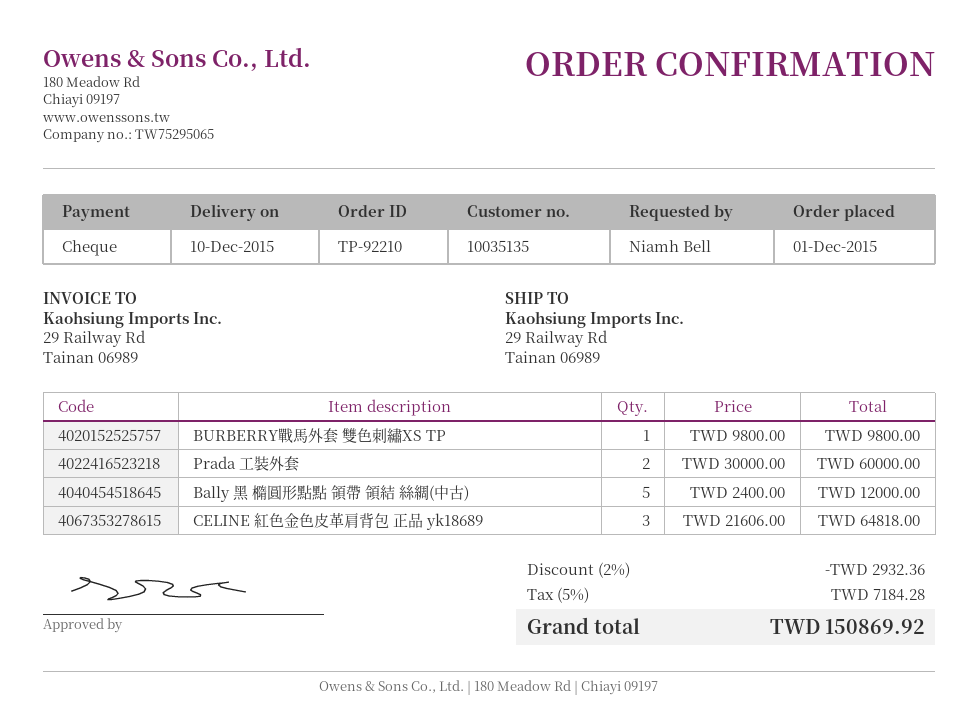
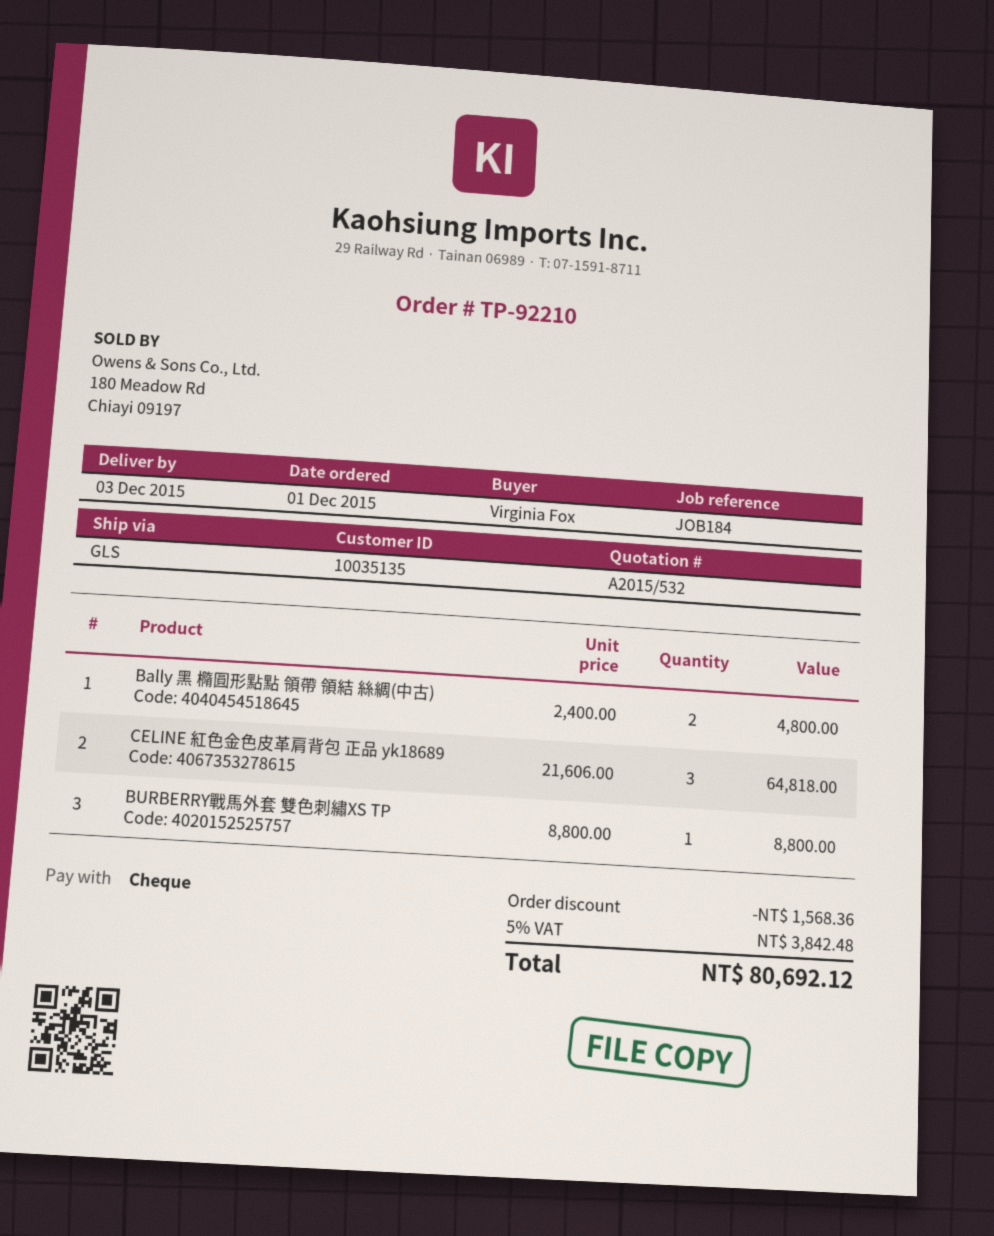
delivery date: 2015-12-10 -> 2015-12-03
ordered by: Niamh Bell -> Virginia Fox
BURBERRY戰馬外套 雙色刺繡XS TP: 1 x 9800.00 = 9800.00 -> 1 x 8800.00 = 8800.00
Prada 工裝外套: 2 x 30000.00 = 60000.00 -> none
Bally 黑 橢圓形點點 領帶 領結 絲綢(中古): 5 x 2400.00 = 12000.00 -> 2 x 2400.00 = 4800.00
discount: 2932.36 -> 1568.36
tax: 5% = 7184.28 -> 5% = 3842.48
total: 150869.92 -> 80692.12

